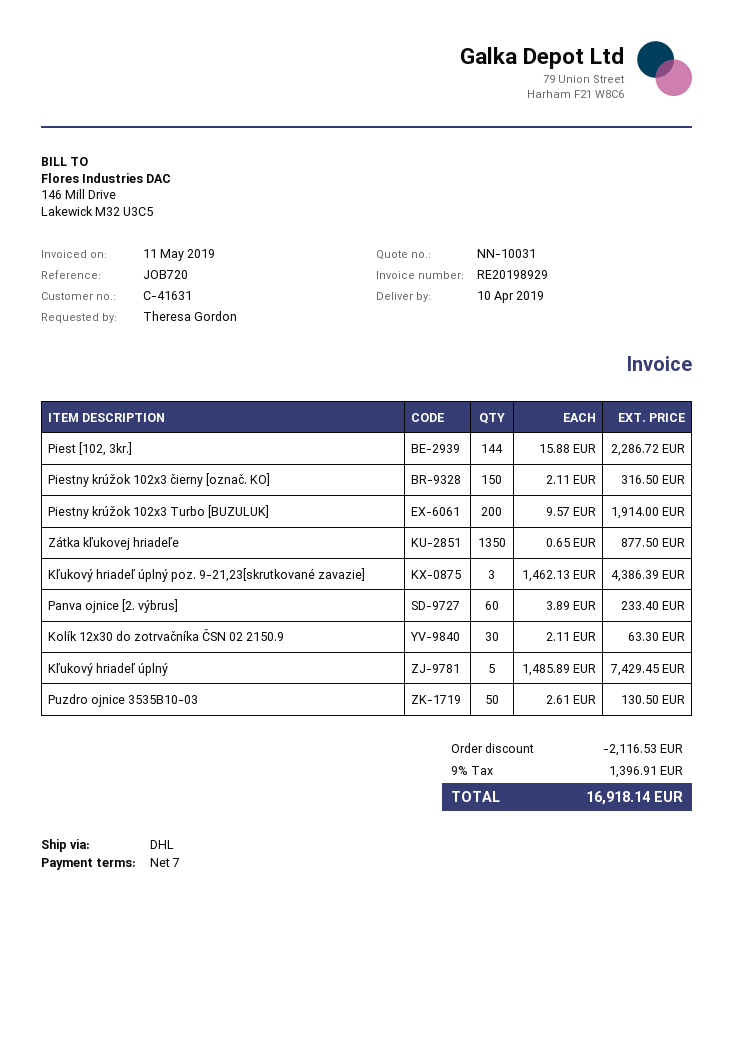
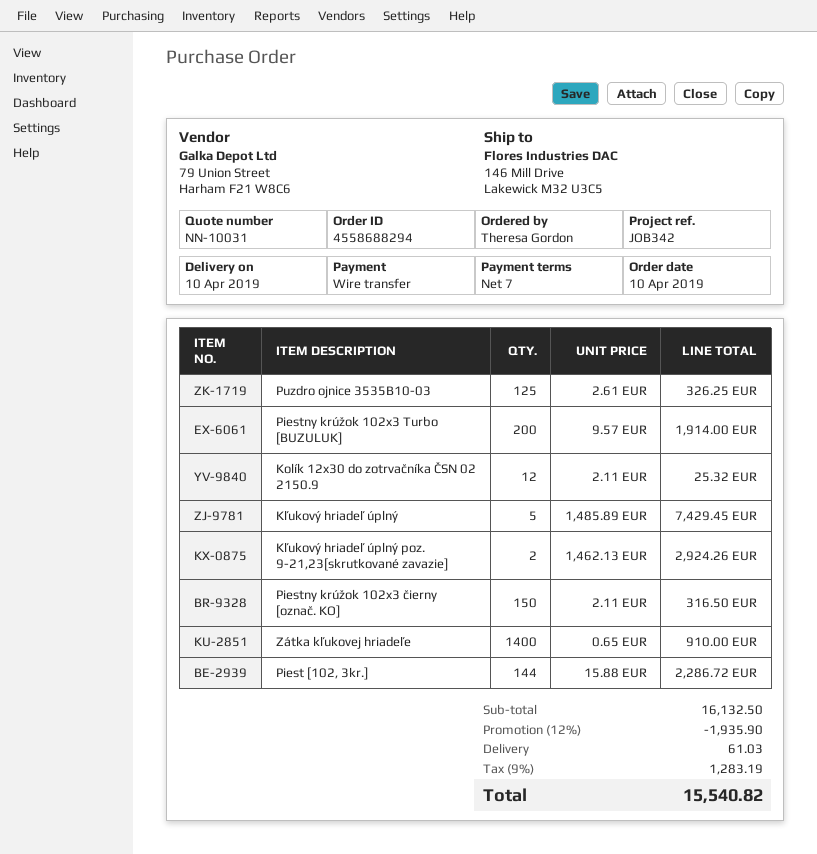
reference: JOB720 -> JOB342
Zátka kľukovej hriadeľe: 1350 x 0.65 = 877.50 -> 1400 x 0.65 = 910.00
Kľukový hriadeľ úplný poz. 9-21,23[skrutkované zavazie]: 3 x 1462.13 = 4386.39 -> 2 x 1462.13 = 2924.26
Panva ojnice [2. výbrus]: 60 x 3.89 = 233.40 -> none
Kolík 12x30 do zotrvačníka ČSN 02 2150.9: 30 x 2.11 = 63.30 -> 12 x 2.11 = 25.32
Puzdro ojnice 3535B10-03: 50 x 2.61 = 130.50 -> 125 x 2.61 = 326.25
discount: 2116.53 -> 1935.90
shipping: none -> 61.03
tax: 9% = 1396.91 -> 9% = 1283.19
total: 16918.14 -> 15540.82

